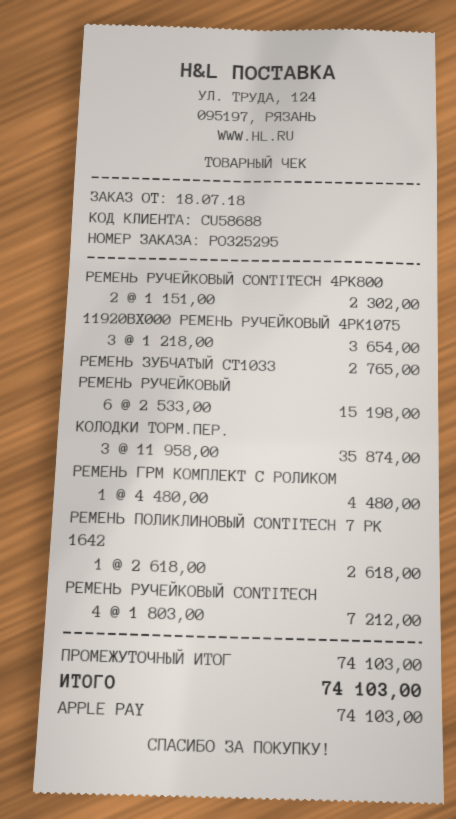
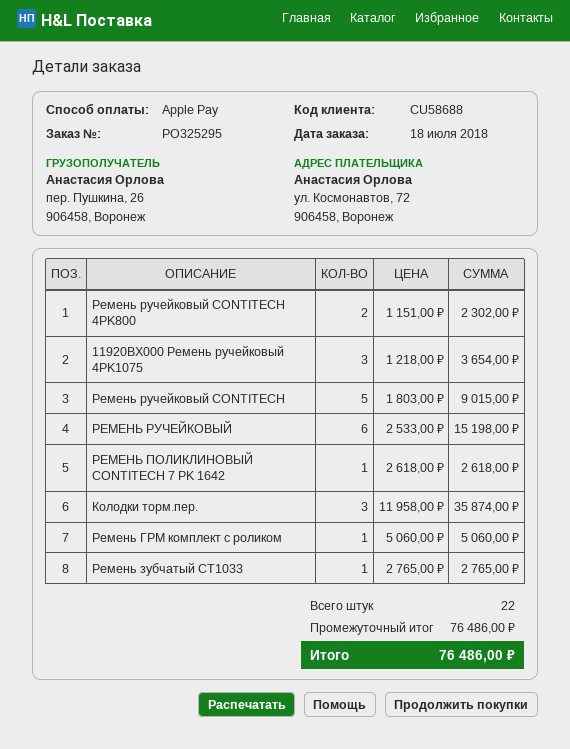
РЕМЕНЬ ГРМ КОМПЛЕКТ С РОЛИКОМ: 1 x 4480.00 = 4480.00 -> 1 x 5060.00 = 5060.00
РЕМЕНЬ РУЧЕЙКОВЫЙ CONTITECH: 4 x 1803.00 = 7212.00 -> 5 x 1803.00 = 9015.00
subtotal: 74103.00 -> 76486.00
total: 74103.00 -> 76486.00

